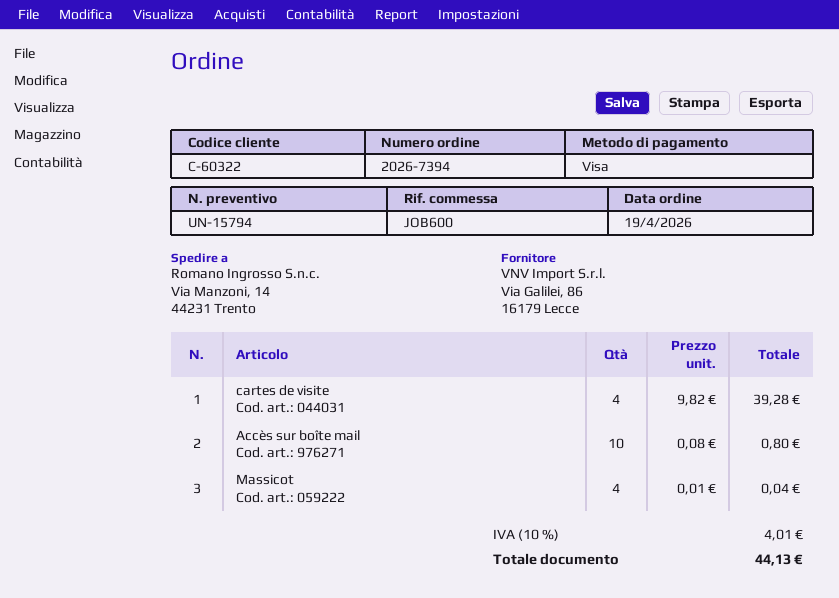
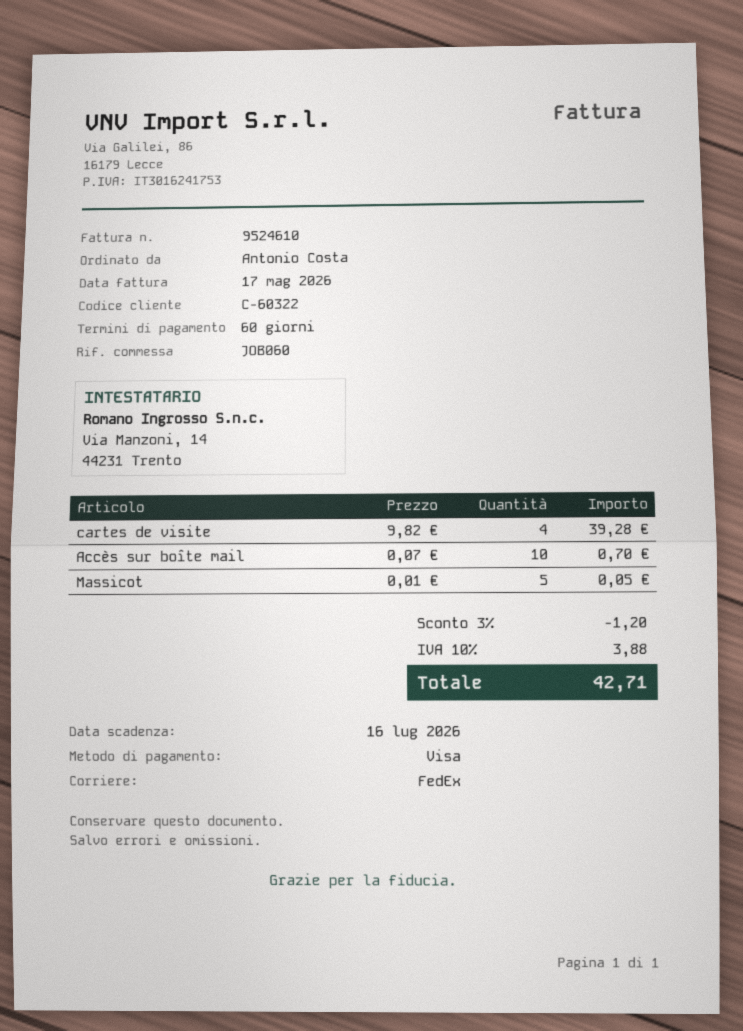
reference: JOB600 -> JOB060
Accès sur boîte mail: 10 x 0.08 = 0.80 -> 10 x 0.07 = 0.70
Massicot: 4 x 0.01 = 0.04 -> 5 x 0.01 = 0.05
discount: none -> 3% = 1.20
tax: 10% = 4.01 -> 10% = 3.88
total: 44.13 -> 42.71

